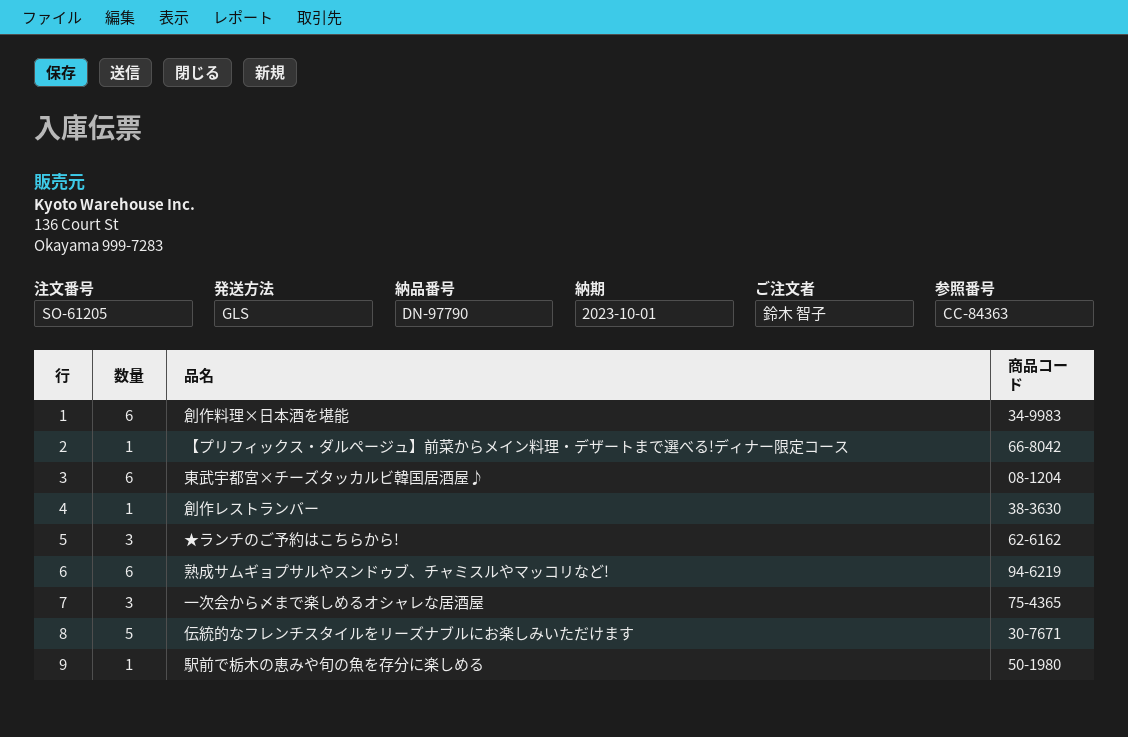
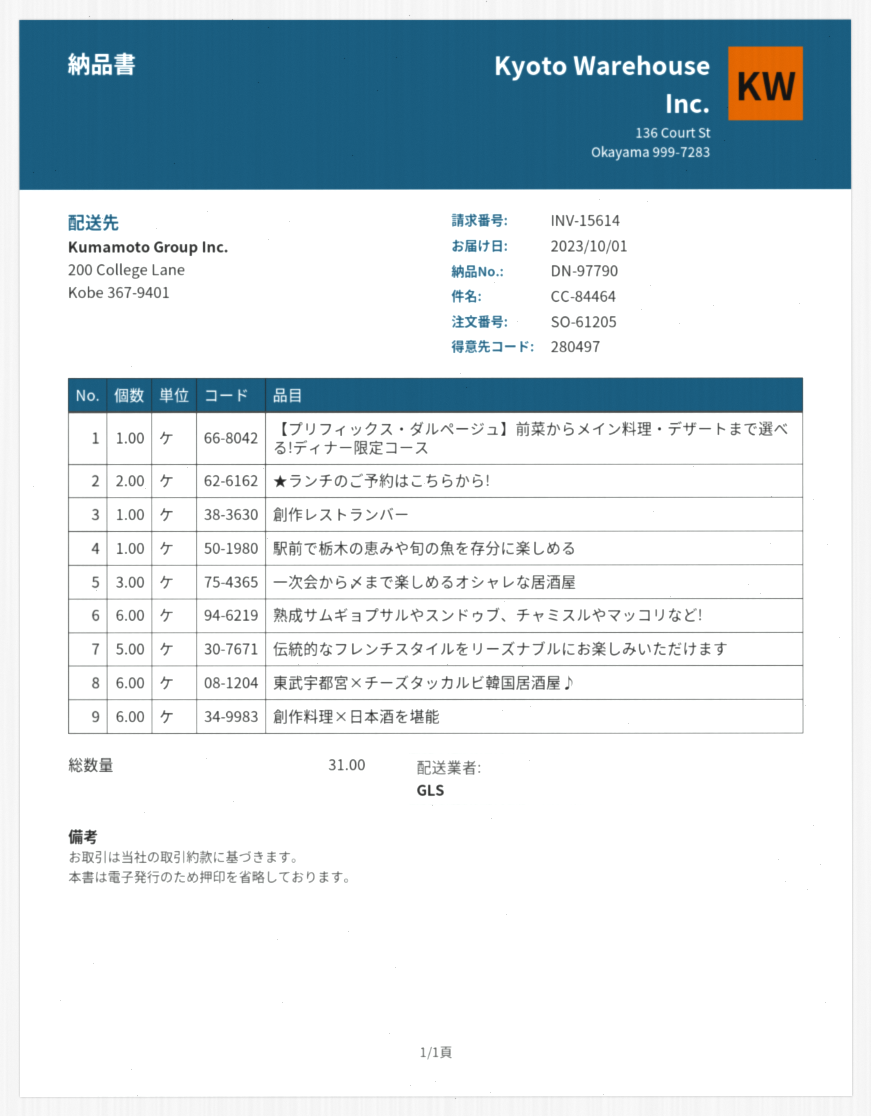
reference: CC-84363 -> CC-84464
★ランチのご予約はこちらから!: 3 -> 2

